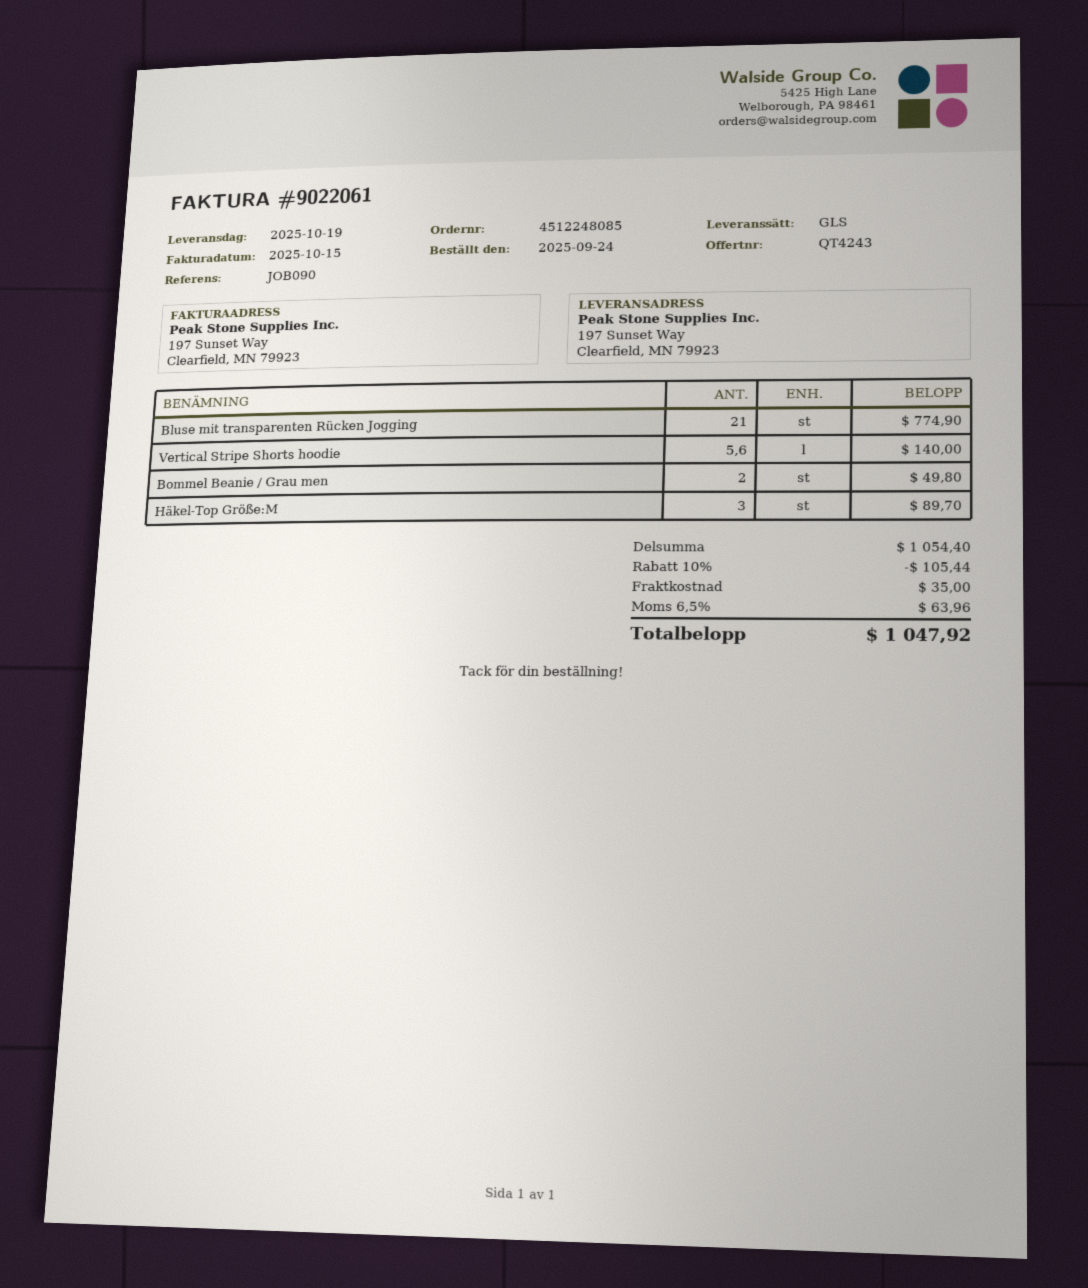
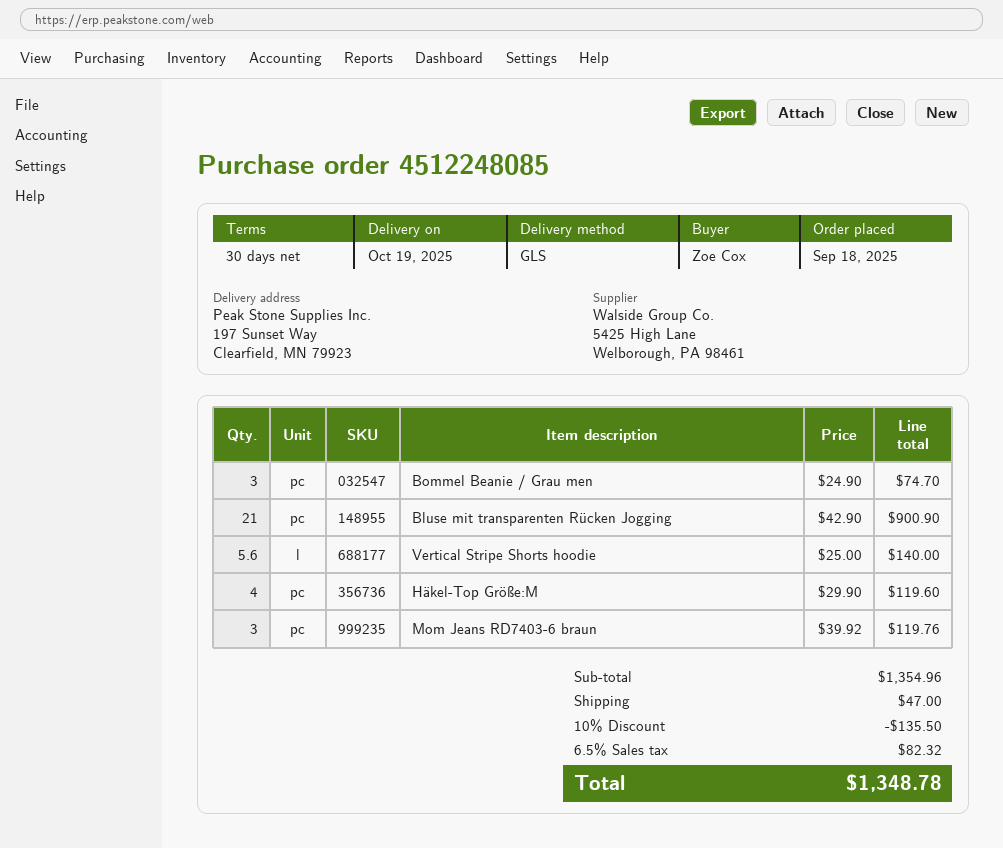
order date: 2025-09-24 -> 2025-09-18
Bluse mit transparenten Rücken Jogging: 21 for 774.90 -> 21 for 900.90
Bommel Beanie / Grau men: 2 for 49.80 -> 3 for 74.70
Häkel-Top Größe:M: 3 for 89.70 -> 4 for 119.60
Mom Jeans RD7403-6 braun: none -> 3 for 119.76
subtotal: 1054.40 -> 1354.96
discount: 10% = 105.44 -> 10% = 135.50
shipping: 35.00 -> 47.00
tax: 6.5% = 63.96 -> 6.5% = 82.32
total: 1047.92 -> 1348.78

